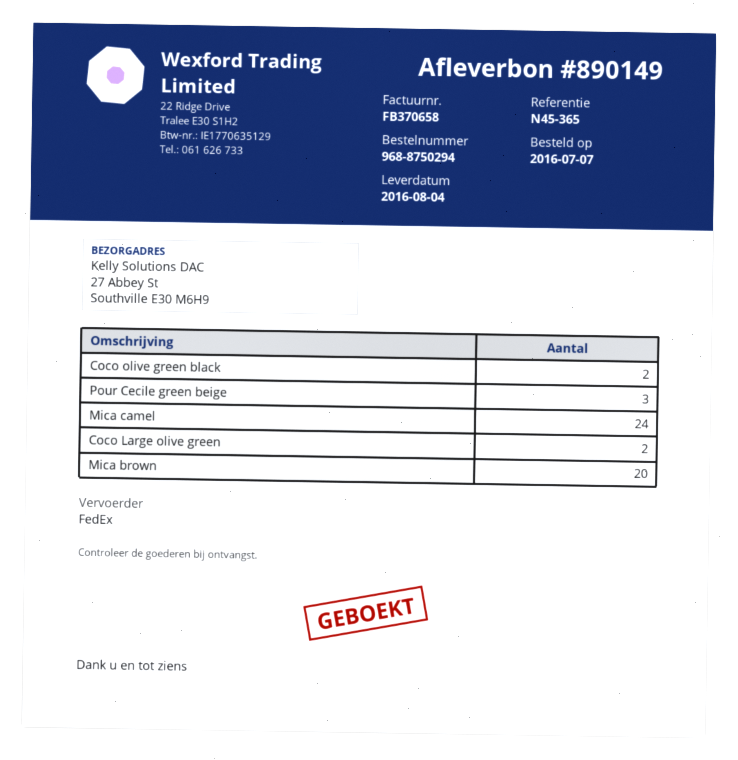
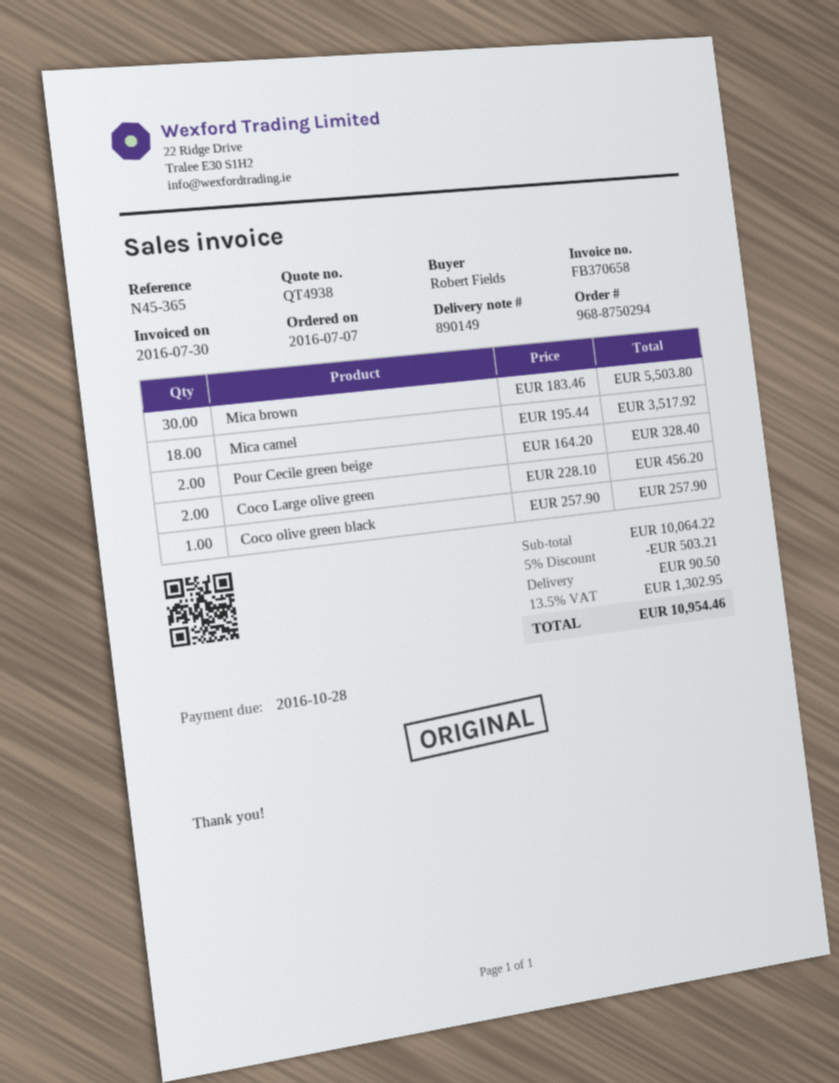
Coco olive green black: 2 -> 1
Pour Cecile green beige: 3 -> 2
Mica camel: 24 -> 18
Mica brown: 20 -> 30

